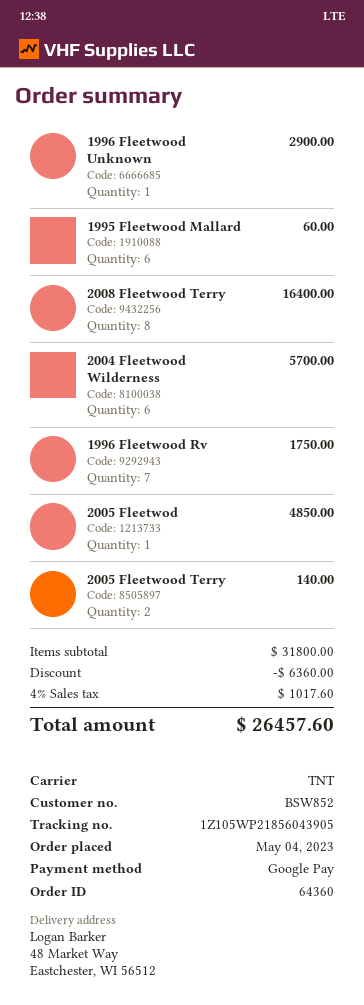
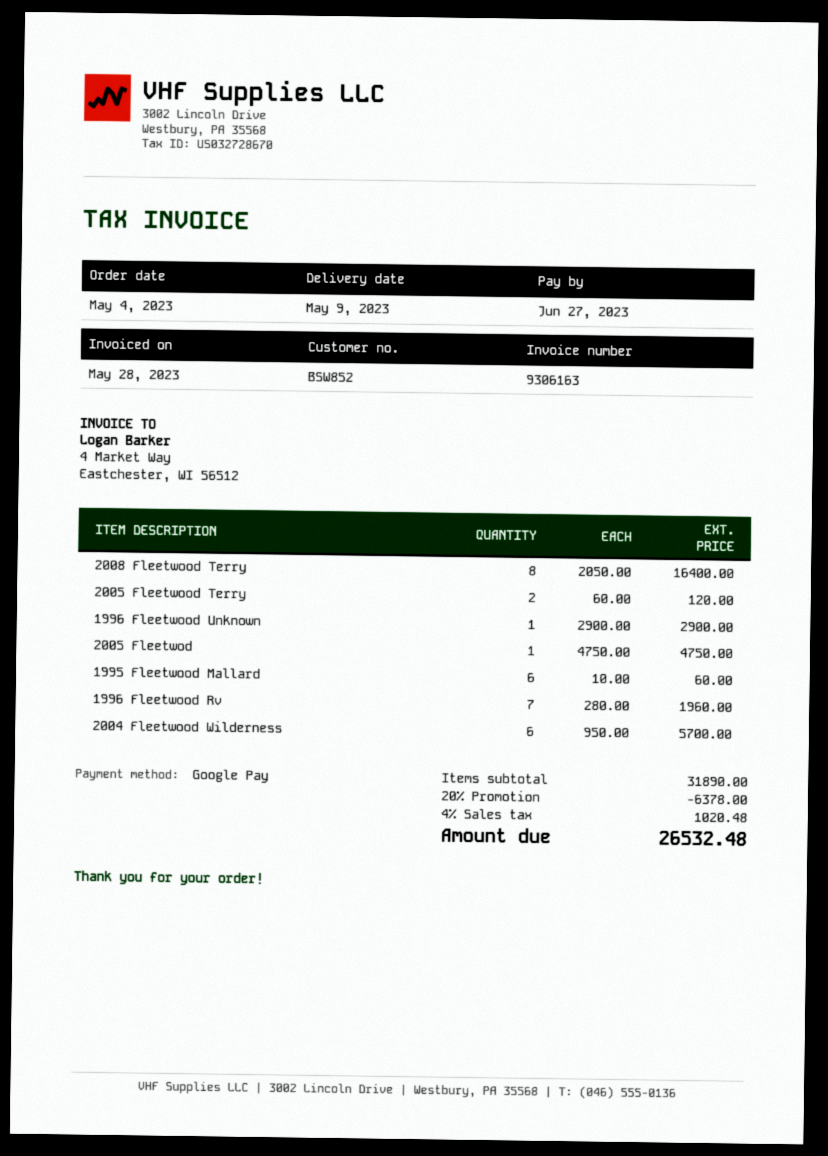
1996 Fleetwood Rv: 7 for 1750.00 -> 7 for 1960.00
2005 Fleetwod: 1 for 4850.00 -> 1 for 4750.00
2005 Fleetwood Terry: 2 for 140.00 -> 2 for 120.00
subtotal: 31800.00 -> 31890.00
discount: 6360.00 -> 6378.00
tax: 4% = 1017.60 -> 4% = 1020.48
total: 26457.60 -> 26532.48

